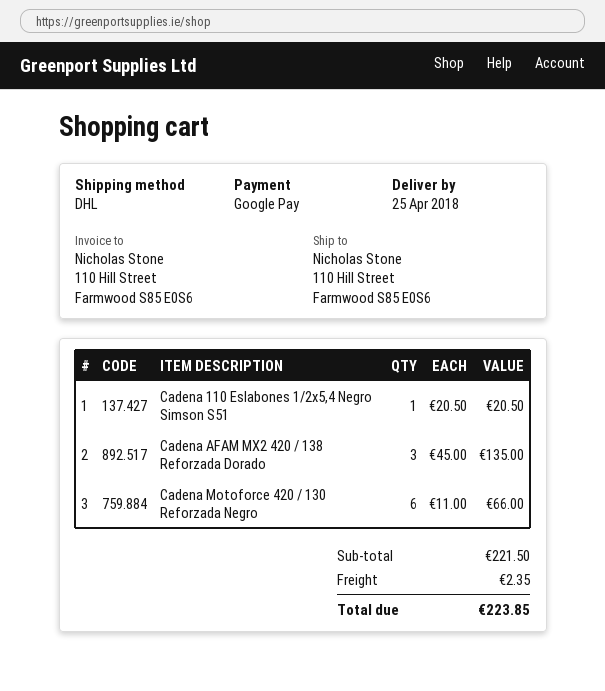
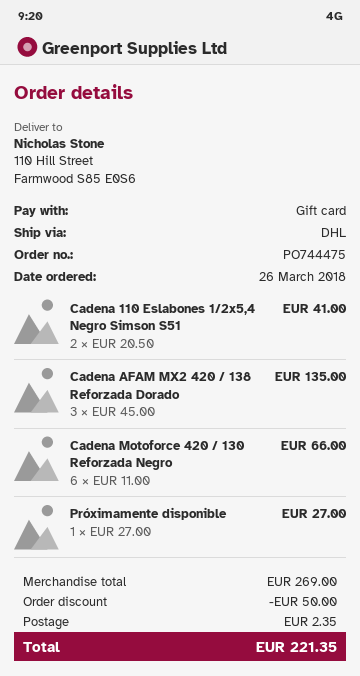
payment method: Google Pay -> gift card
Cadena 110 Eslabones 1/2x5,4 Negro Simson S51: 1 x 20.50 = 20.50 -> 2 x 20.50 = 41.00
Próximamente disponible: none -> 1 x 27.00 = 27.00
subtotal: 221.50 -> 269.00
discount: none -> 50.00
total: 223.85 -> 221.35

